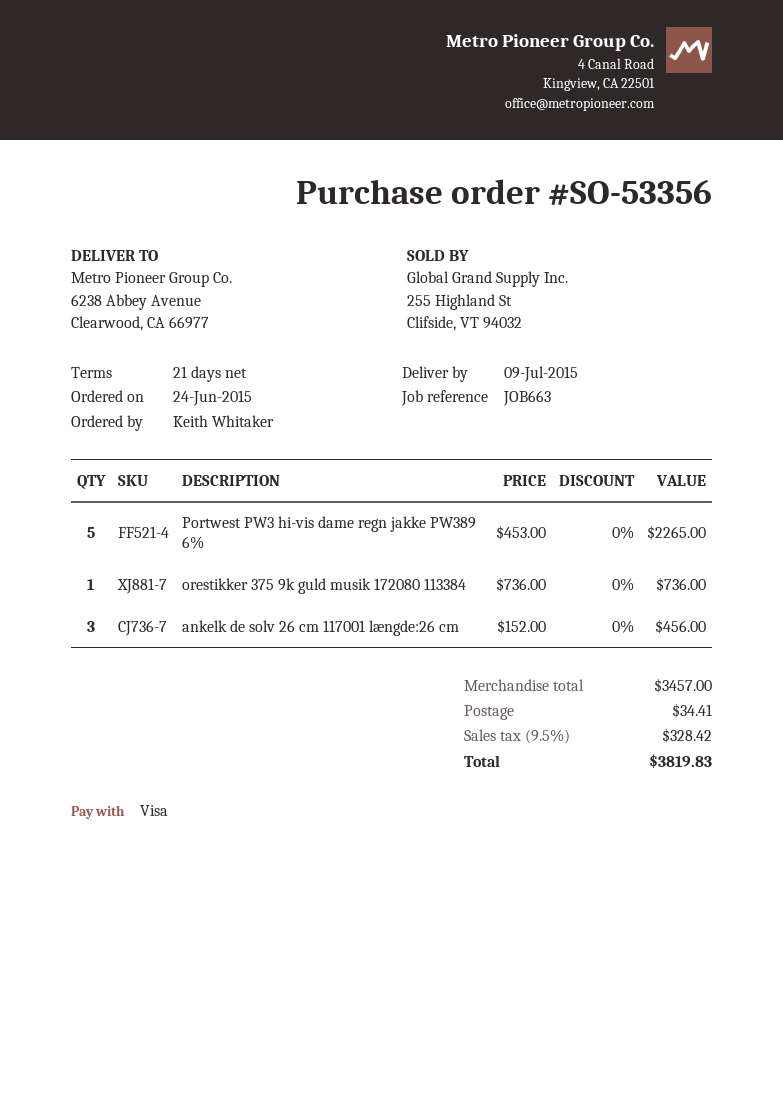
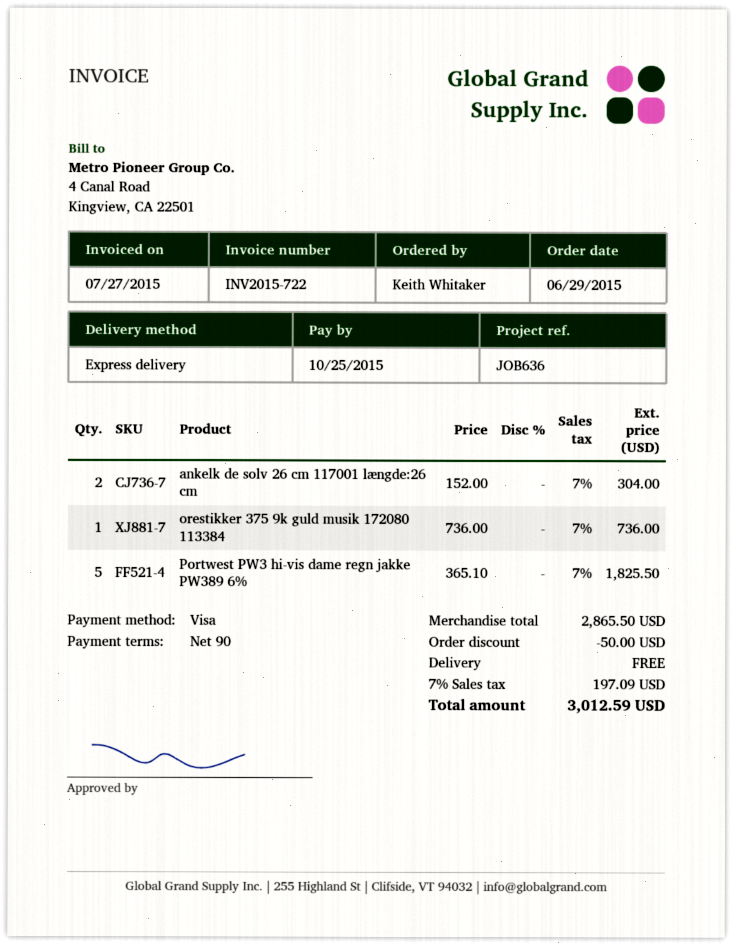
order date: 2015-06-24 -> 2015-06-29
payment terms: 21 days -> 90 days
reference: JOB663 -> JOB636
Portwest PW3 hi-vis dame regn jakke PW389 6%: 5 x 453.00 = 2265.00 -> 5 x 365.10 = 1825.50
ankelk de solv 26 cm 117001 længde:26 cm: 3 x 152.00 = 456.00 -> 2 x 152.00 = 304.00
subtotal: 3457.00 -> 2865.50
discount: none -> 50.00
shipping: 34.41 -> 0.00
tax: 9.5% = 328.42 -> 7% = 197.09
total: 3819.83 -> 3012.59

